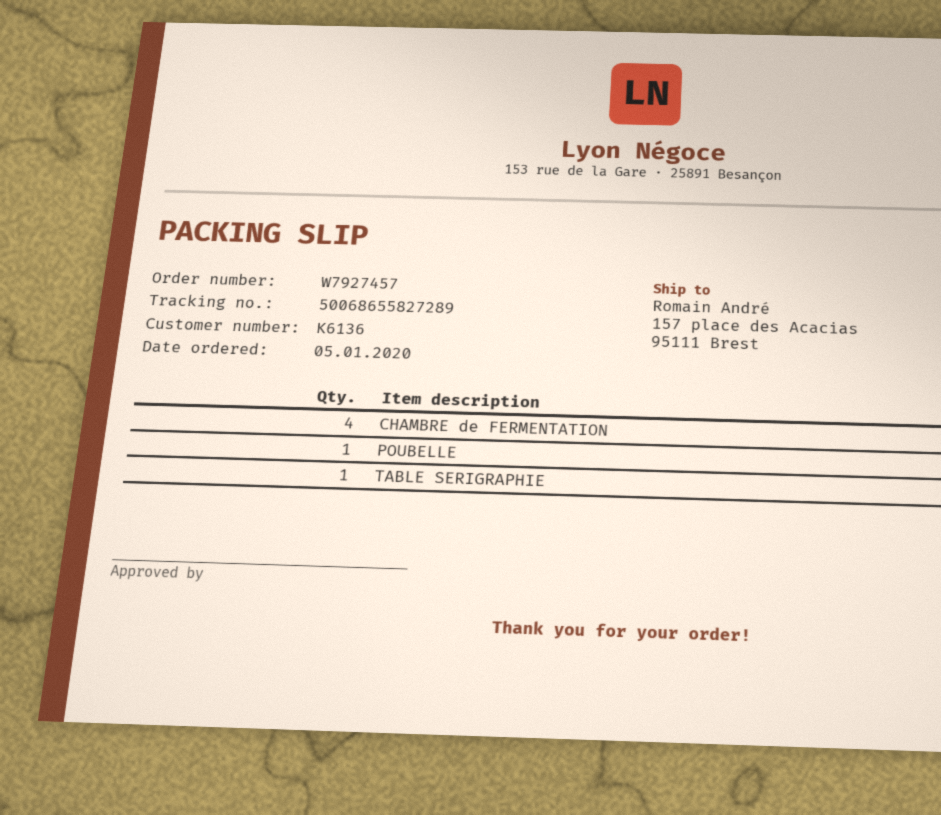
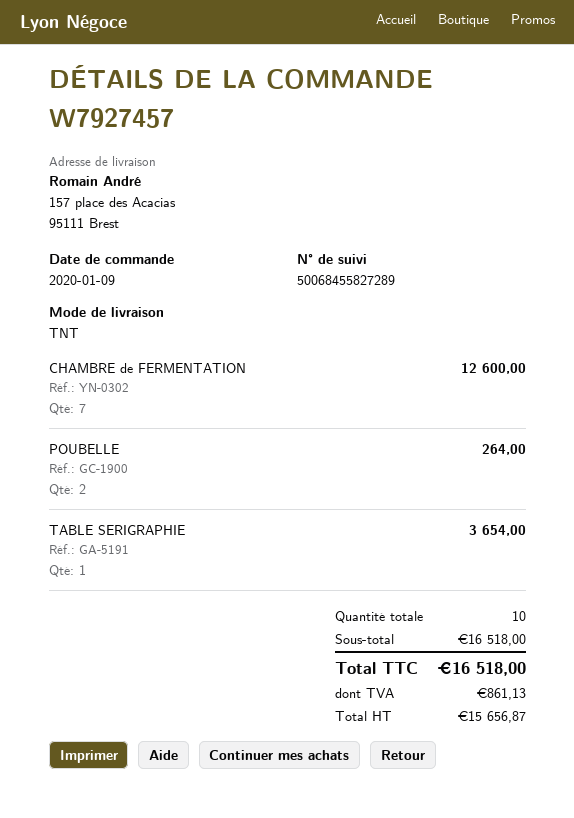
order date: 2020-01-05 -> 2020-01-09
tracking number: 50068655827289 -> 50068455827289
CHAMBRE de FERMENTATION: 4 -> 7
POUBELLE: 1 -> 2

